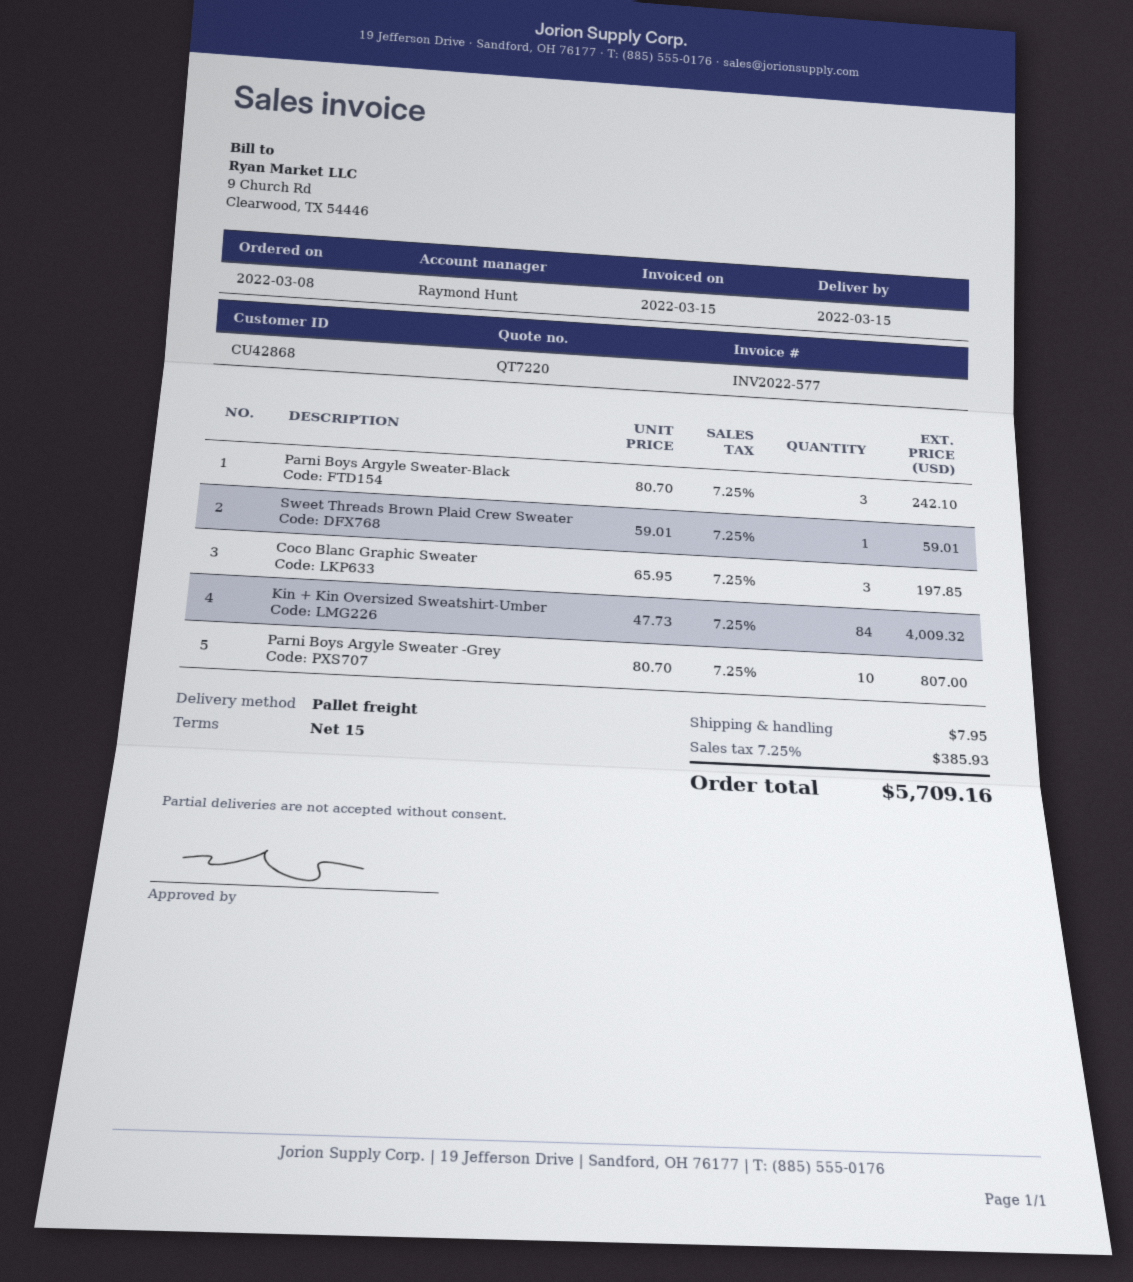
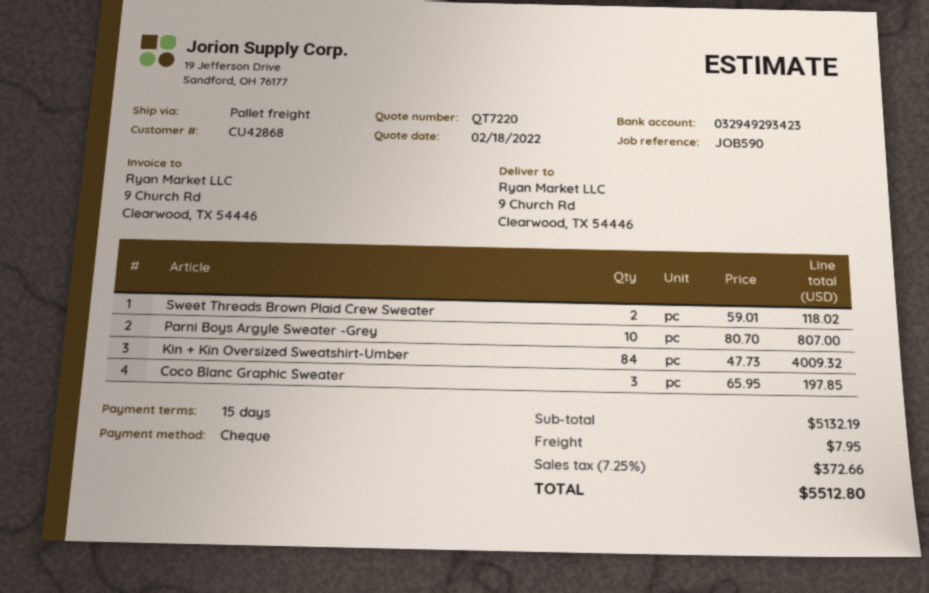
Parni Boys Argyle Sweater-Black: 3 x 80.70 = 242.10 -> none
Sweet Threads Brown Plaid Crew Sweater: 1 x 59.01 = 59.01 -> 2 x 59.01 = 118.02
tax: 7.25% = 385.93 -> 7.25% = 372.66
total: 5709.16 -> 5512.80

